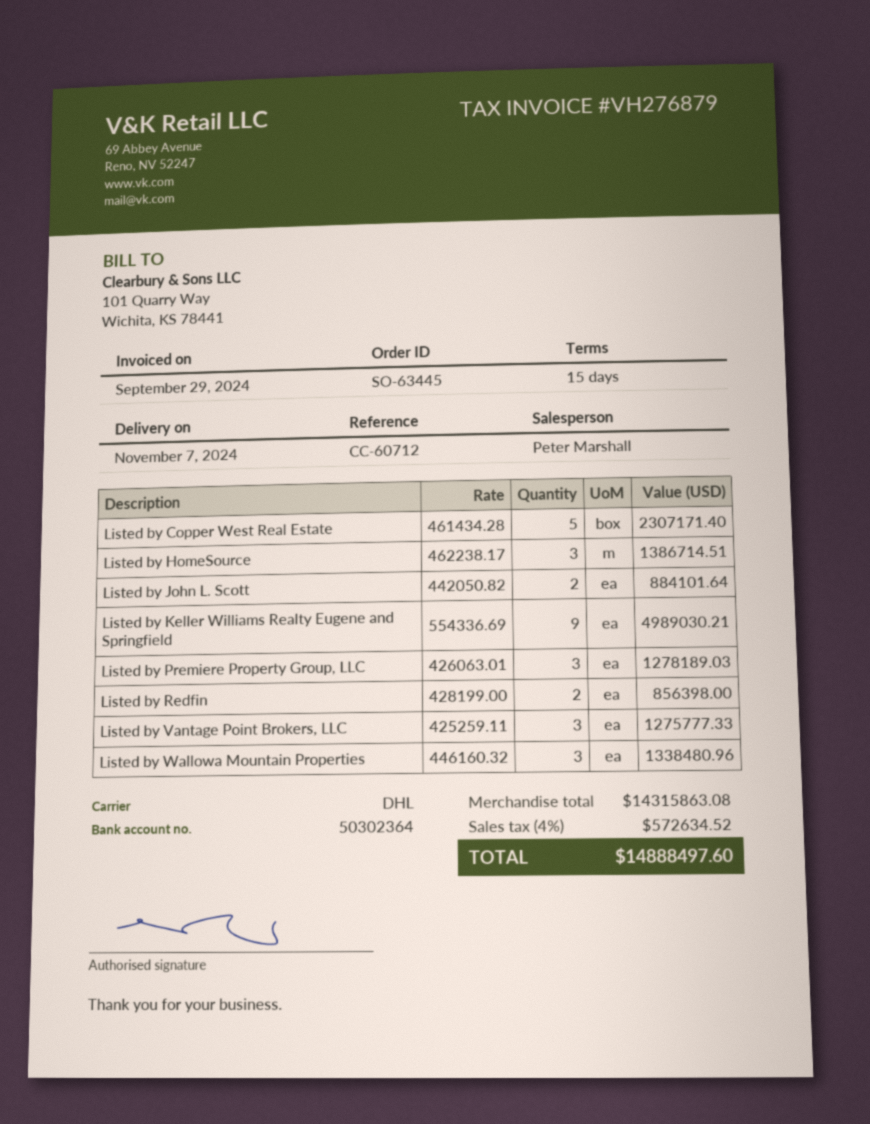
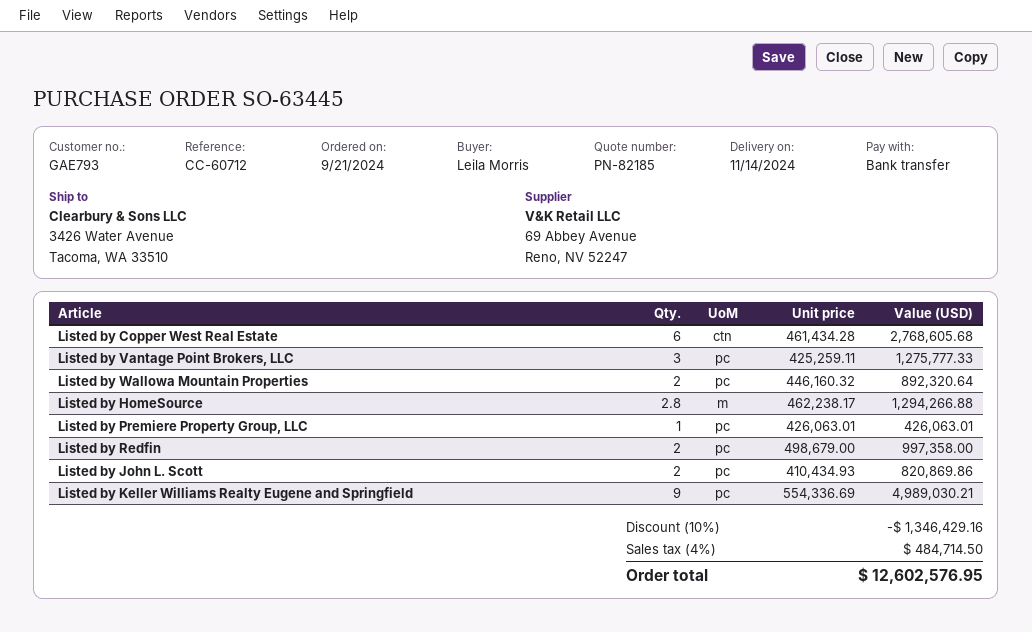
delivery date: 2024-11-07 -> 2024-11-14
Listed by Copper West Real Estate: 5 x 461434.28 = 2307171.40 -> 6 x 461434.28 = 2768605.68
Listed by HomeSource: 3 x 462238.17 = 1386714.51 -> 2.8 x 462238.17 = 1294266.88
Listed by John L. Scott: 2 x 442050.82 = 884101.64 -> 2 x 410434.93 = 820869.86
Listed by Premiere Property Group, LLC: 3 x 426063.01 = 1278189.03 -> 1 x 426063.01 = 426063.01
Listed by Redfin: 2 x 428199.00 = 856398.00 -> 2 x 498679.00 = 997358.00
Listed by Wallowa Mountain Properties: 3 x 446160.32 = 1338480.96 -> 2 x 446160.32 = 892320.64
discount: none -> 10% = 1346429.16
tax: 4% = 572634.52 -> 4% = 484714.50
total: 14888497.60 -> 12602576.95

